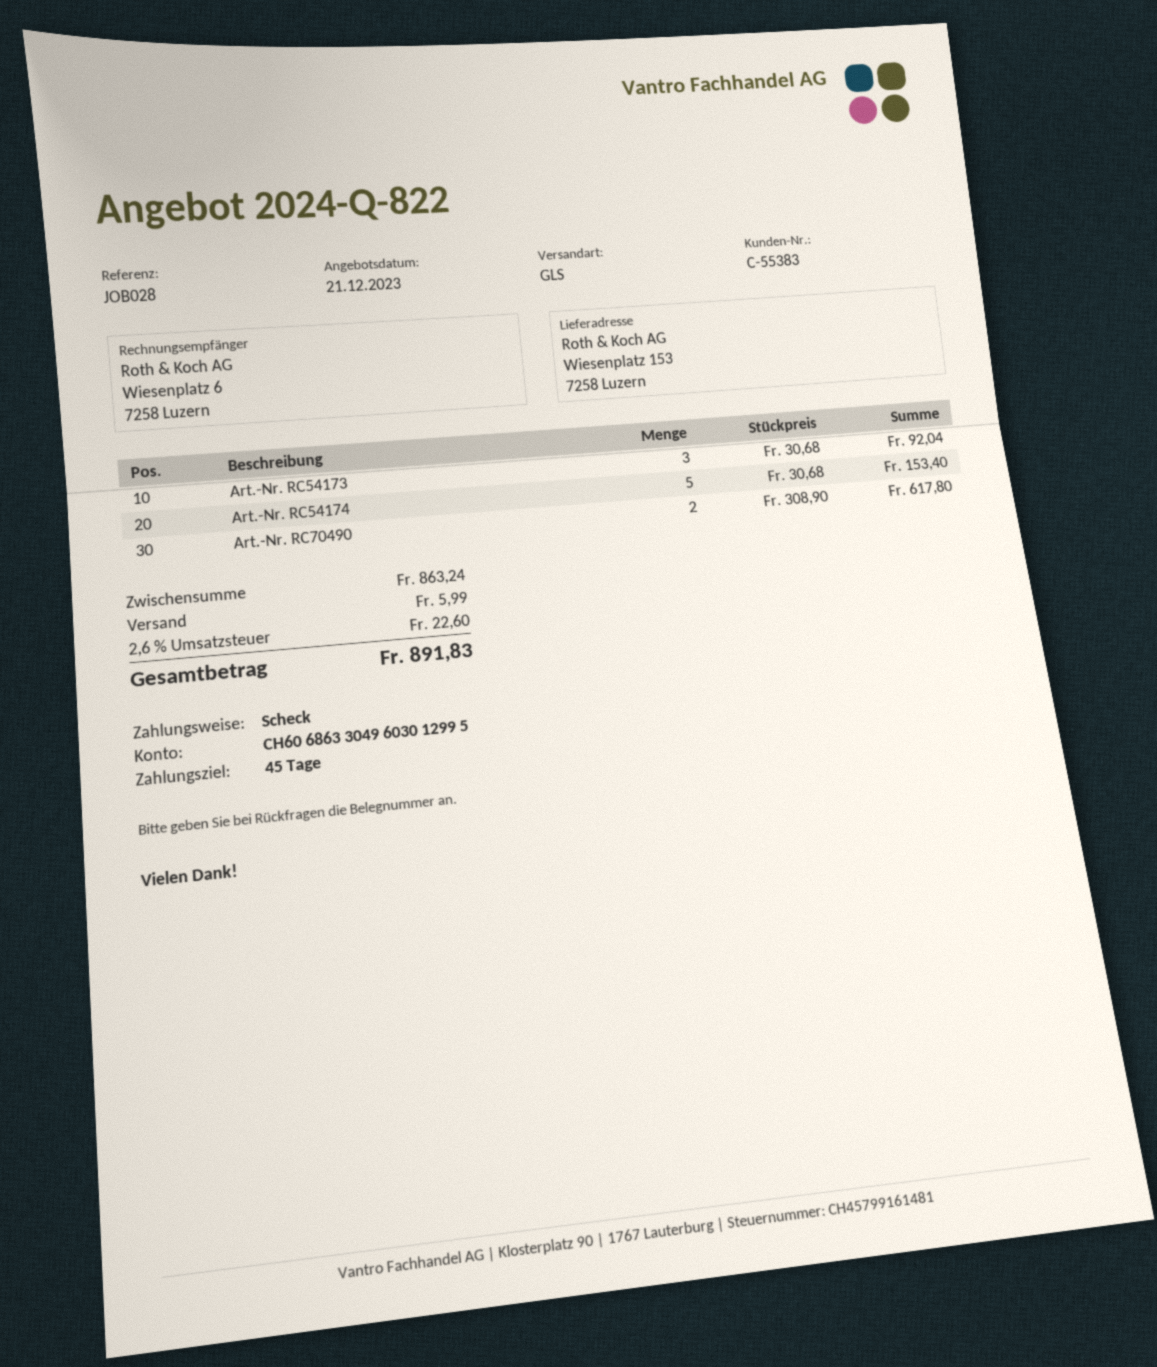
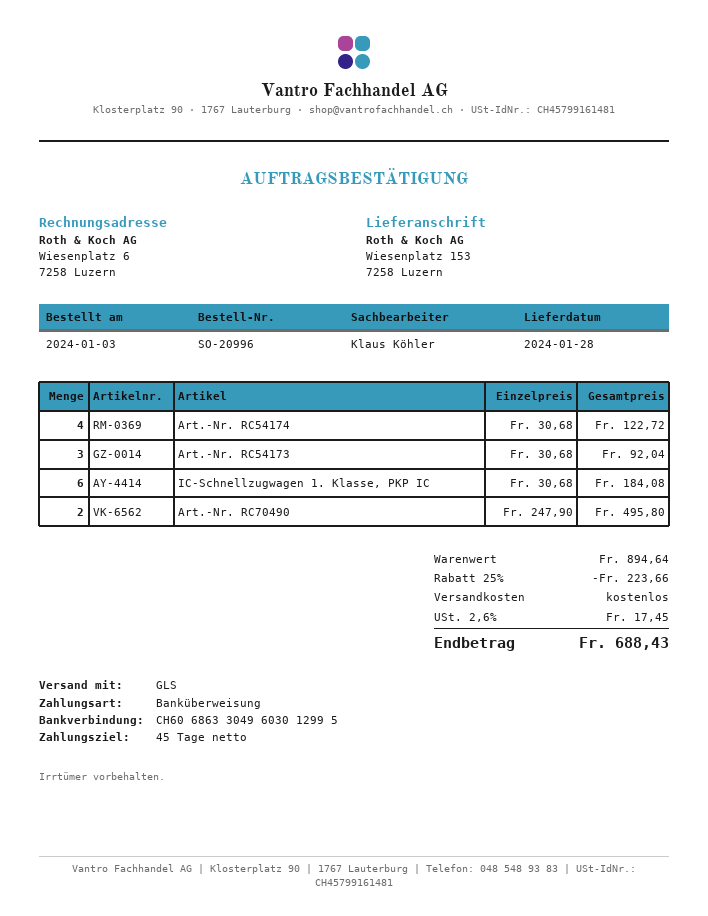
payment method: cheque -> bank transfer
Art.-Nr. RC54174: 5 x 30.68 = 153.40 -> 4 x 30.68 = 122.72
Art.-Nr. RC70490: 2 x 308.90 = 617.80 -> 2 x 247.90 = 495.80
IC-Schnellzugwagen 1. Klasse, PKP IC: none -> 6 x 30.68 = 184.08
subtotal: 863.24 -> 894.64
discount: none -> 25% = 223.66
shipping: 5.99 -> 0.00
tax: 2.6% = 22.60 -> 2.6% = 17.45
total: 891.83 -> 688.43

